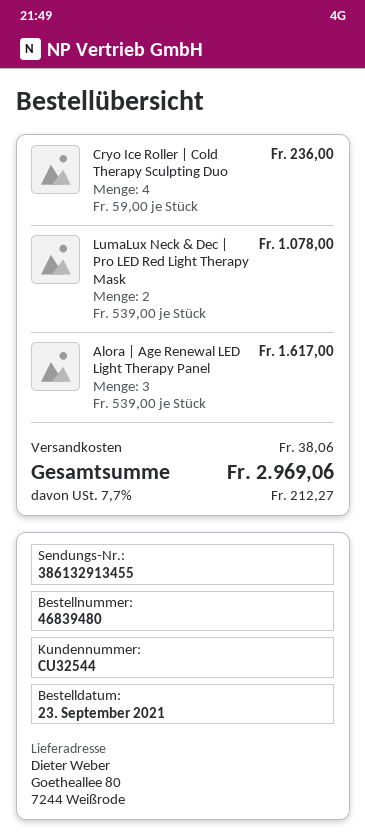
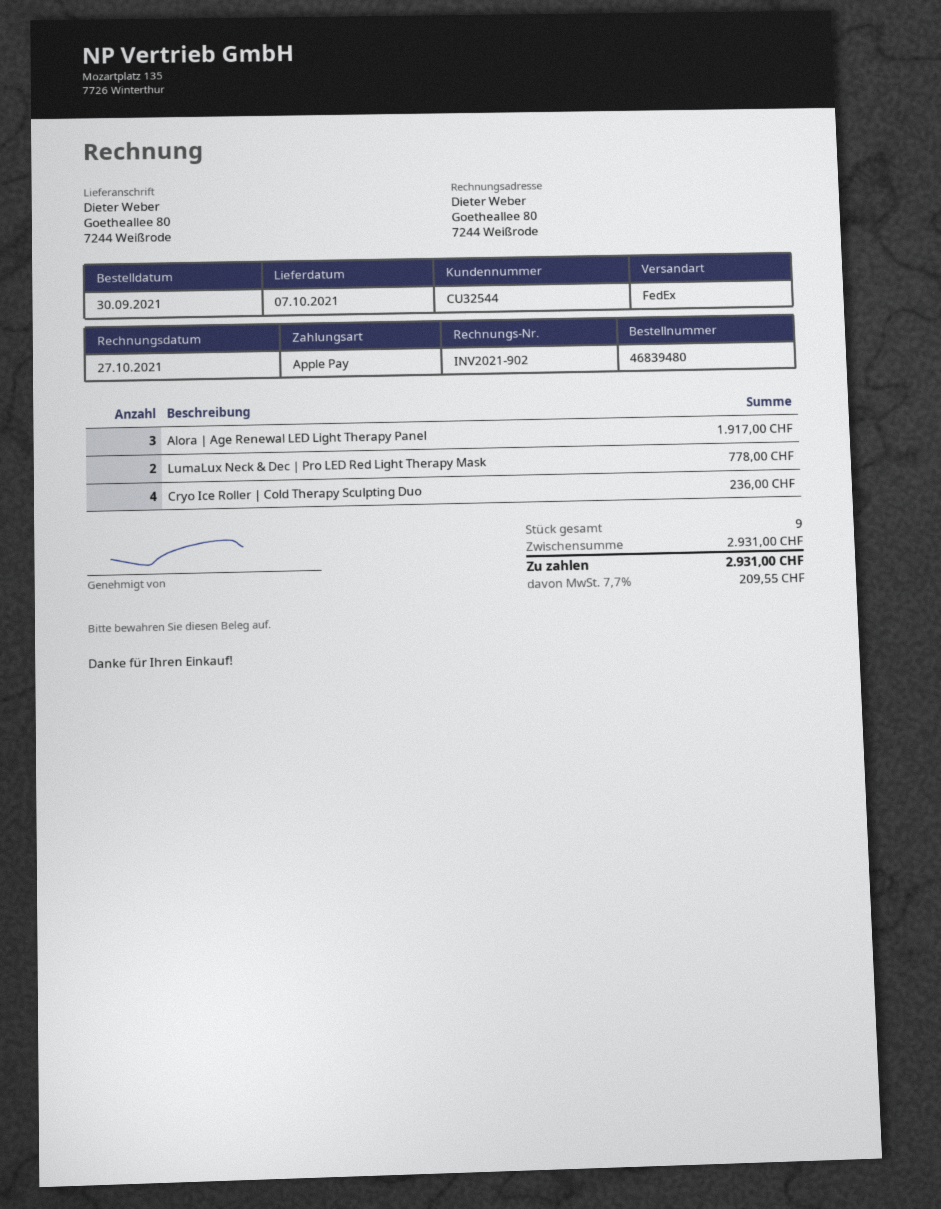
order date: 2021-09-23 -> 2021-09-30
LumaLux Neck & Dec | Pro LED Red Light Therapy Mask: 2 for 1078.00 -> 2 for 778.00
Alora | Age Renewal LED Light Therapy Panel: 3 for 1617.00 -> 3 for 1917.00
shipping: 38.06 -> none
tax: 7.7% = 212.27 -> 7.7% = 209.55
total: 2969.06 -> 2931.00

